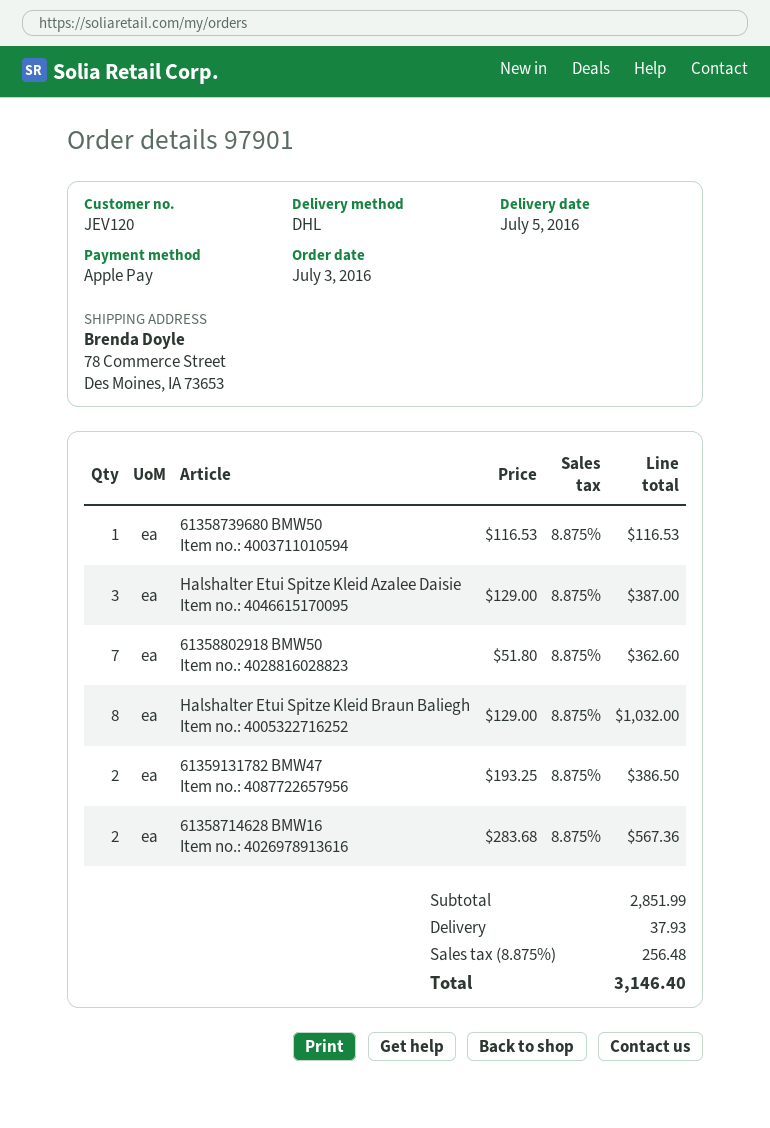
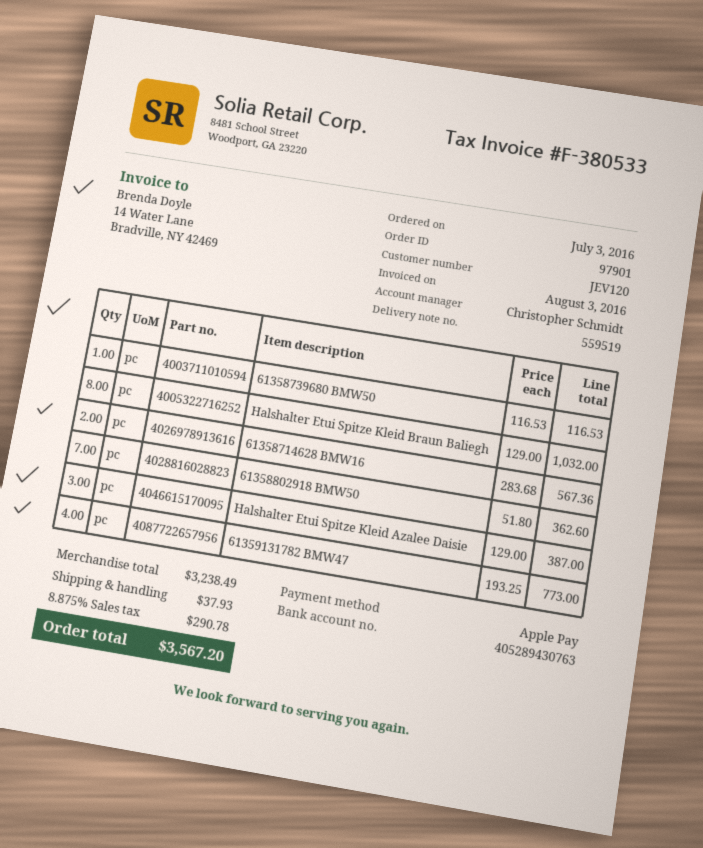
61359131782 BMW47: 2 x 193.25 = 386.50 -> 4 x 193.25 = 773.00
subtotal: 2851.99 -> 3238.49
tax: 8.875% = 256.48 -> 8.875% = 290.78
total: 3146.40 -> 3567.20

